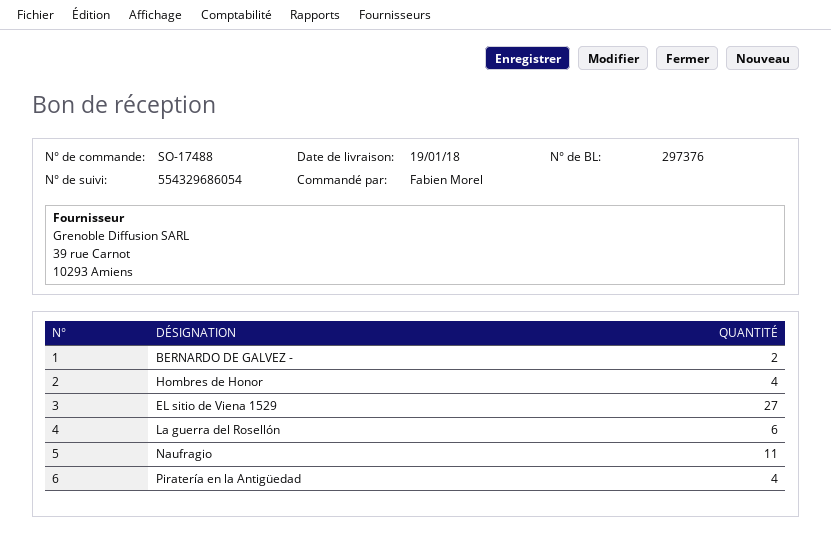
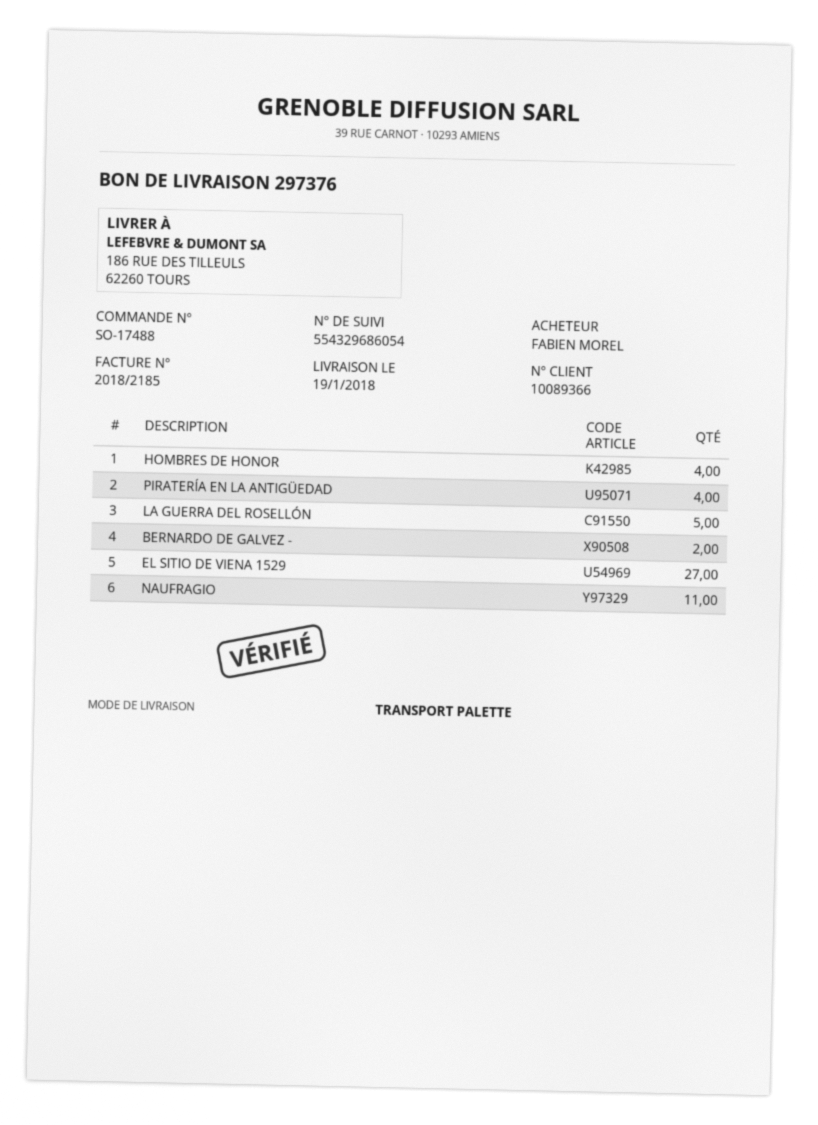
La guerra del Rosellón: 6 -> 5

